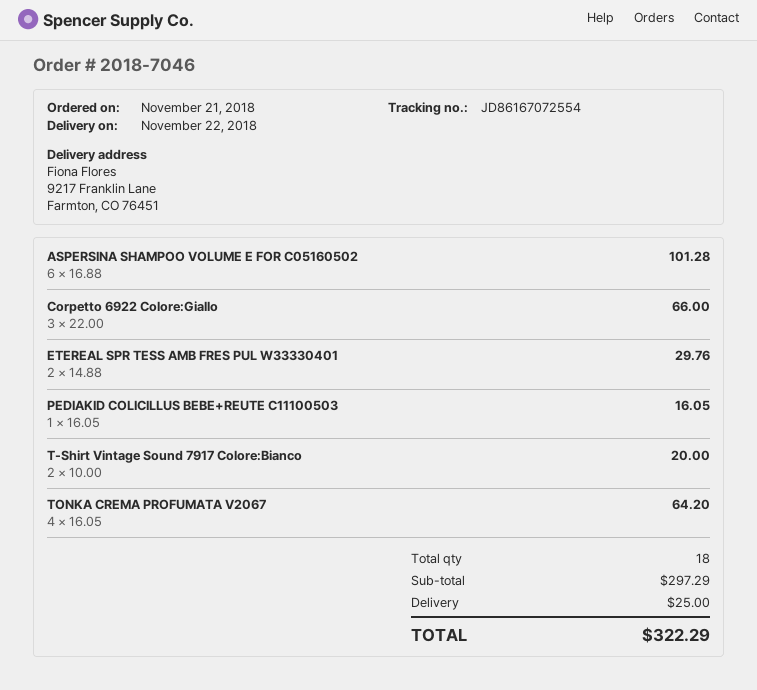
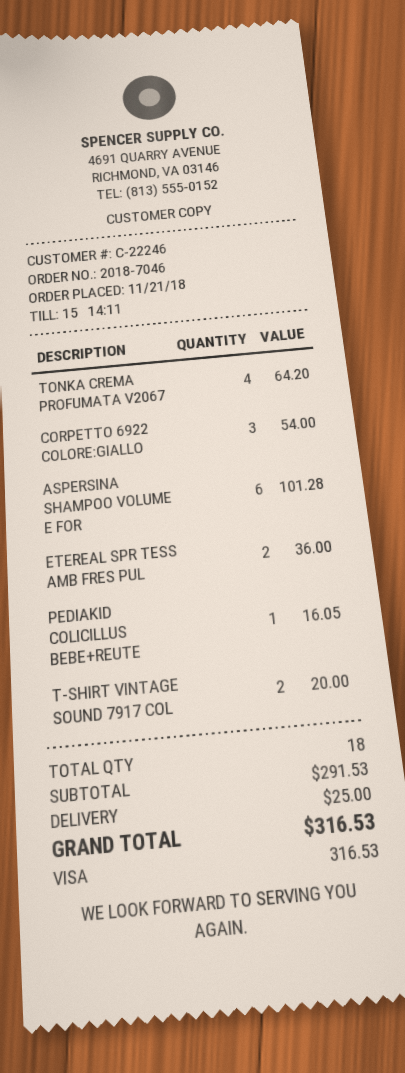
Corpetto 6922 Colore:Giallo: 3 for 66.00 -> 3 for 54.00
ETEREAL SPR TESS AMB FRES PUL W33330401: 2 for 29.76 -> 2 for 36.00
subtotal: 297.29 -> 291.53
total: 322.29 -> 316.53

